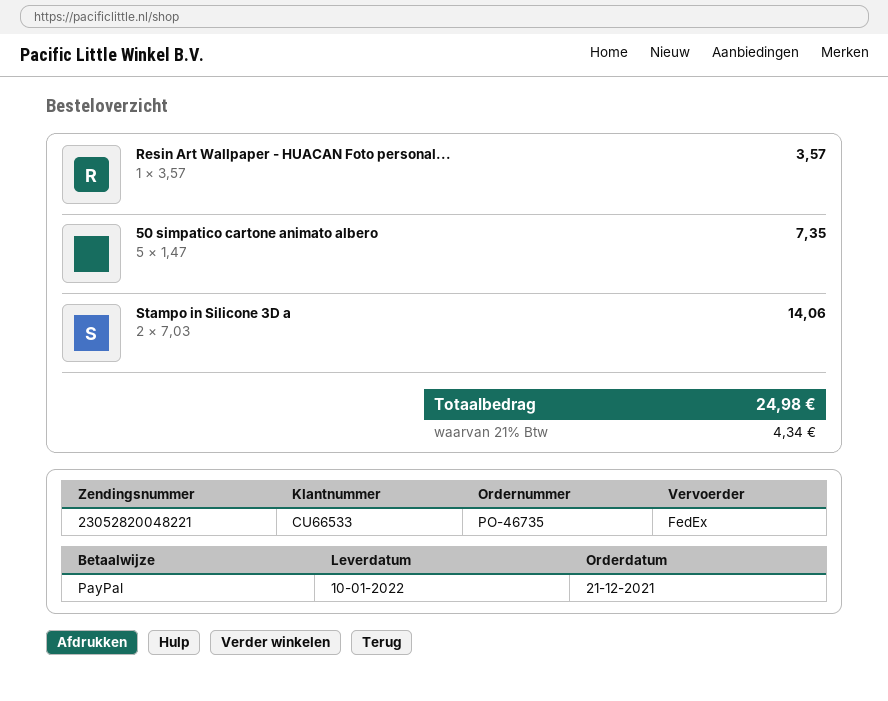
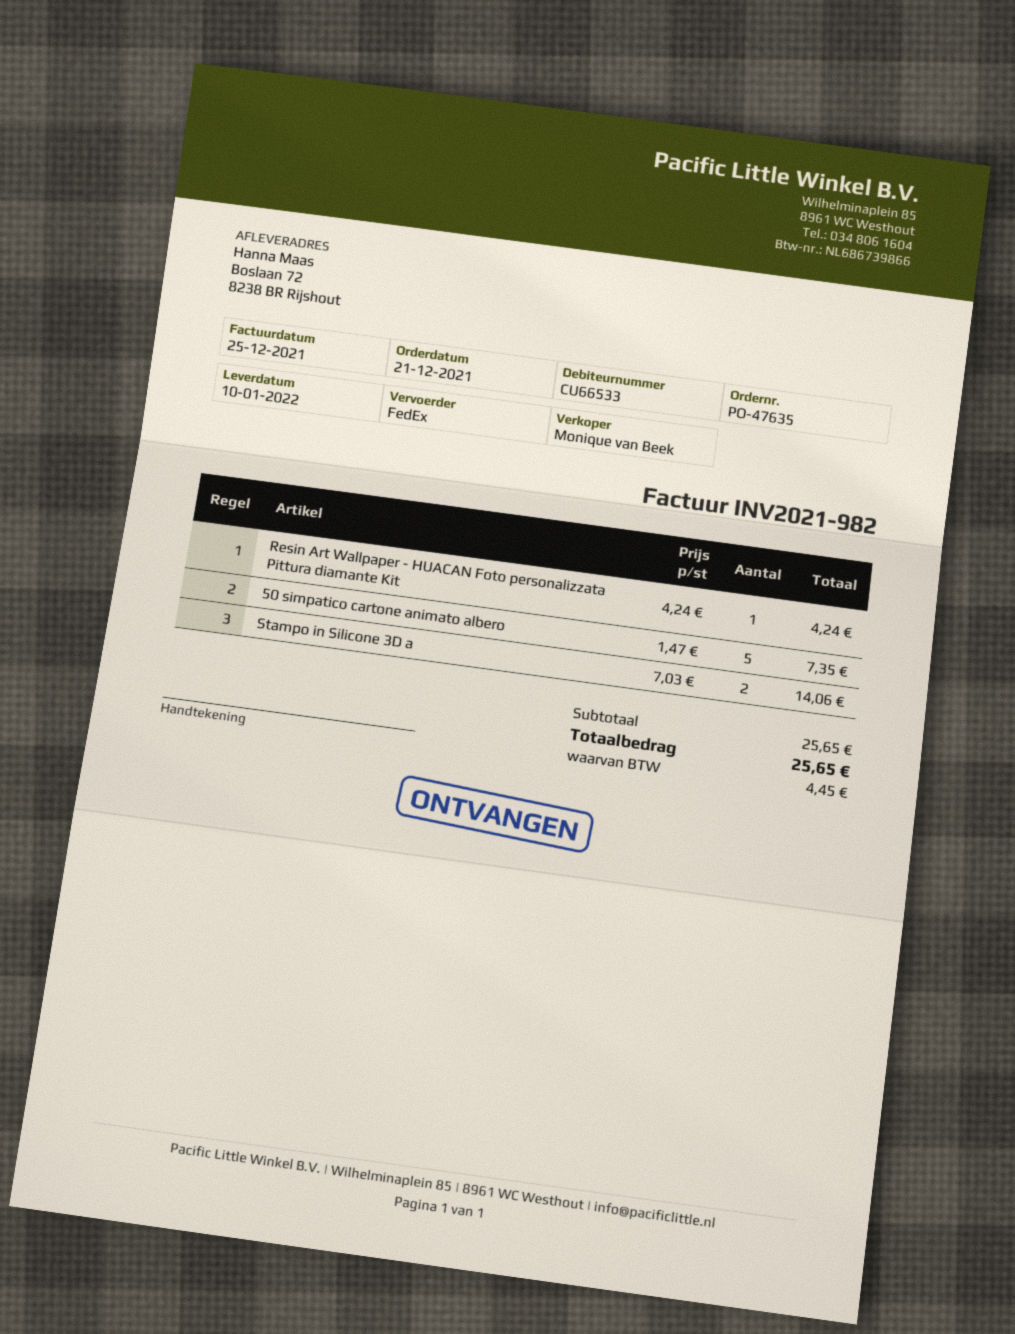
order number: PO-46735 -> PO-47635
Resin Art Wallpaper - HUACAN Foto personal...: 1 x 3.57 = 3.57 -> 1 x 4.24 = 4.24
tax: 4.34 -> 4.45
total: 24.98 -> 25.65

